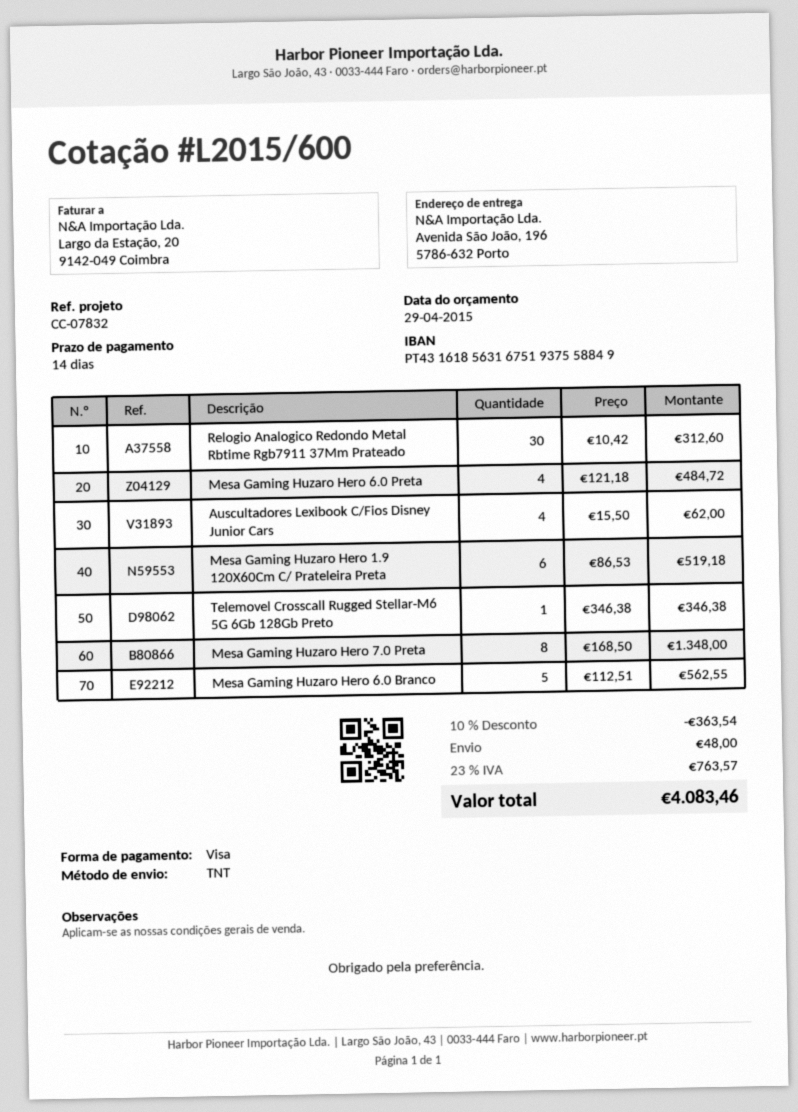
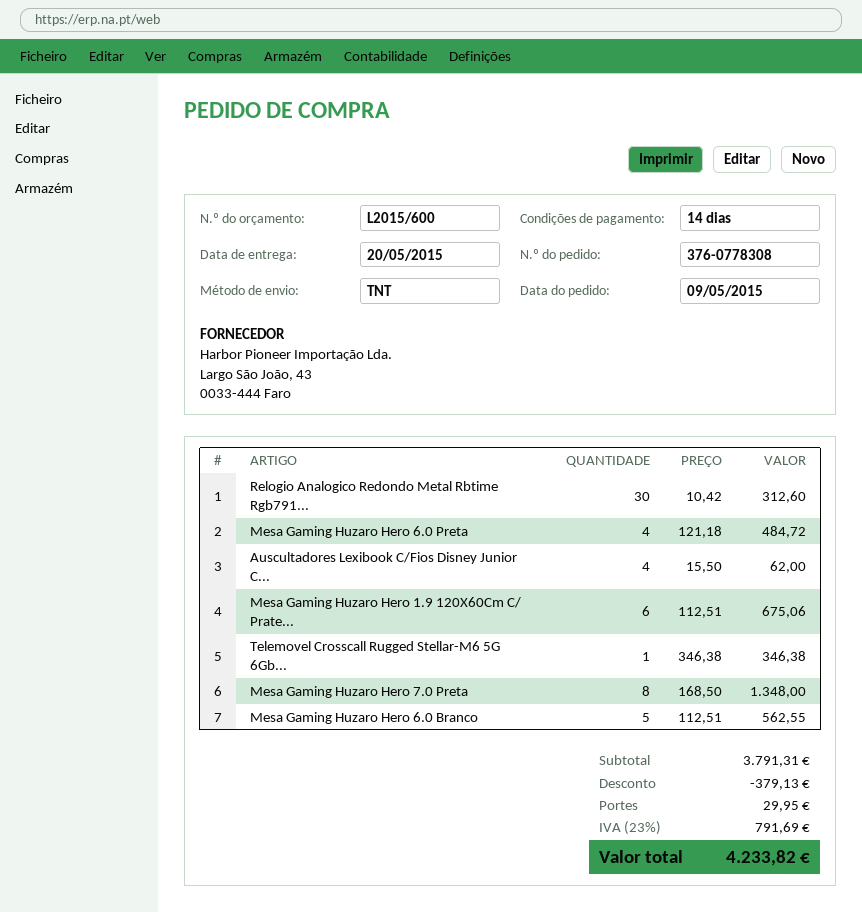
Mesa Gaming Huzaro Hero 1.9 120X60Cm C/ Prateleira Preta: 6 x 86.53 = 519.18 -> 6 x 112.51 = 675.06
discount: 363.54 -> 379.13
shipping: 48.00 -> 29.95
tax: 23% = 763.57 -> 23% = 791.69
total: 4083.46 -> 4233.82

